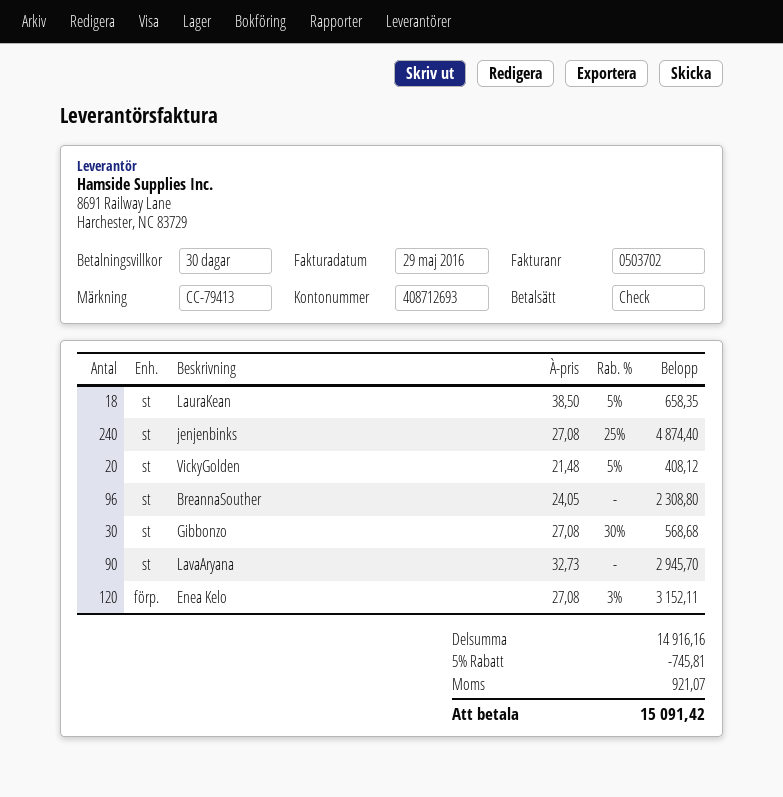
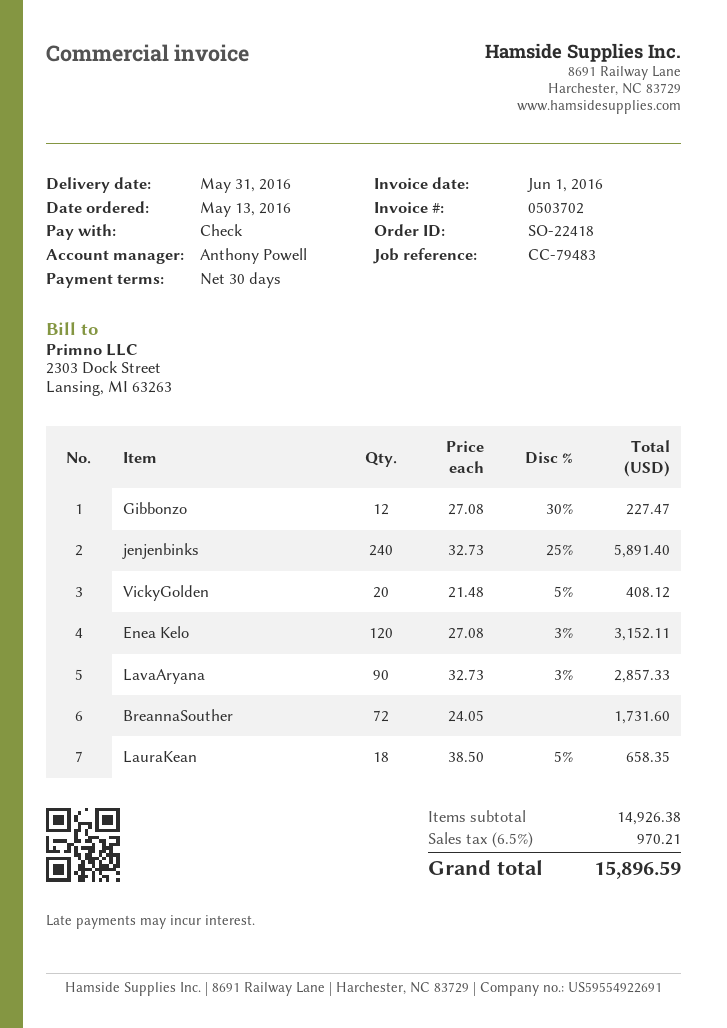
invoice date: 2016-05-29 -> 2016-06-01
reference: CC-79413 -> CC-79483
jenjenbinks: 240 x 27.08 - 25% = 4874.40 -> 240 x 32.73 - 25% = 5891.40
BreannaSouther: 96 x 24.05 = 2308.80 -> 72 x 24.05 = 1731.60
Gibbonzo: 30 x 27.08 - 30% = 568.68 -> 12 x 27.08 - 30% = 227.47
LavaAryana: 90 x 32.73 = 2945.70 -> 90 x 32.73 - 3% = 2857.33
subtotal: 14916.16 -> 14926.38
discount: 5% = 745.81 -> none
tax: 921.07 -> 970.21
total: 15091.42 -> 15896.59

